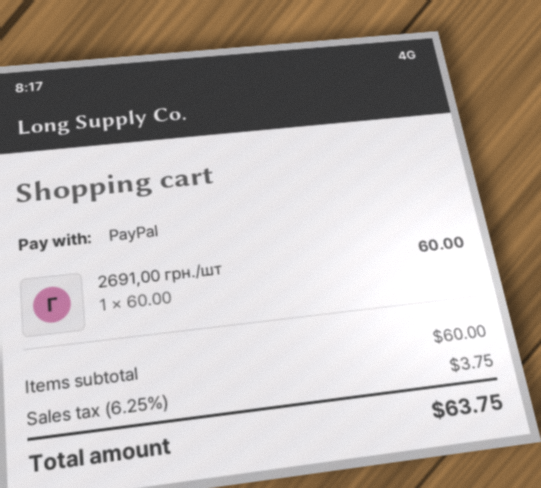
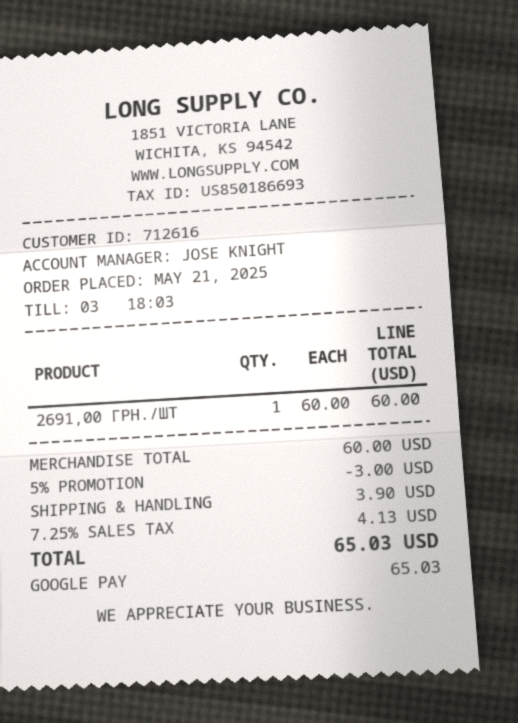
payment method: PayPal -> Google Pay
discount: none -> 5% = 3.00
shipping: none -> 3.90
tax: 6.25% = 3.75 -> 7.25% = 4.13
total: 63.75 -> 65.03

